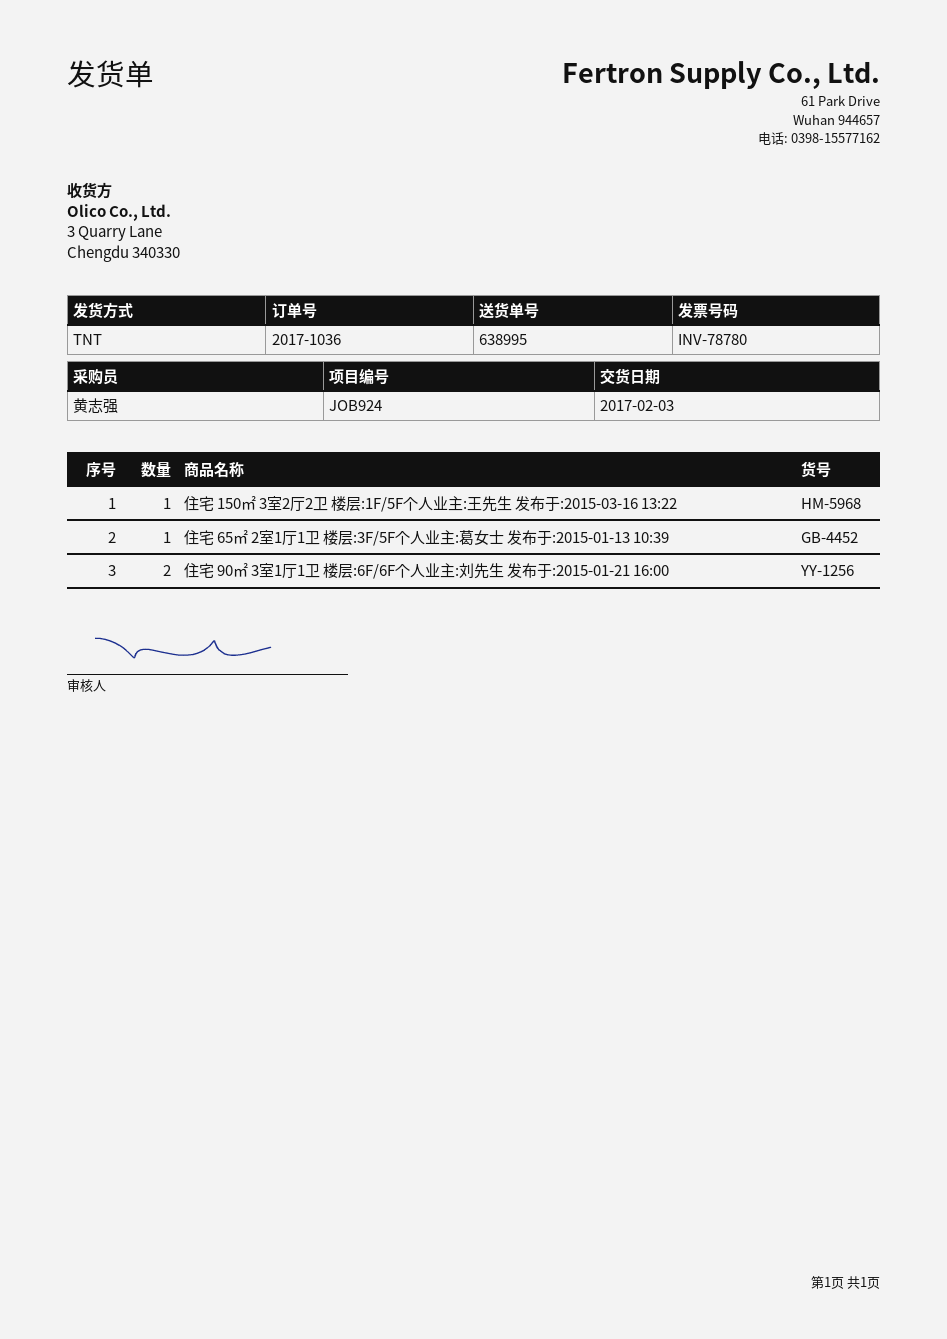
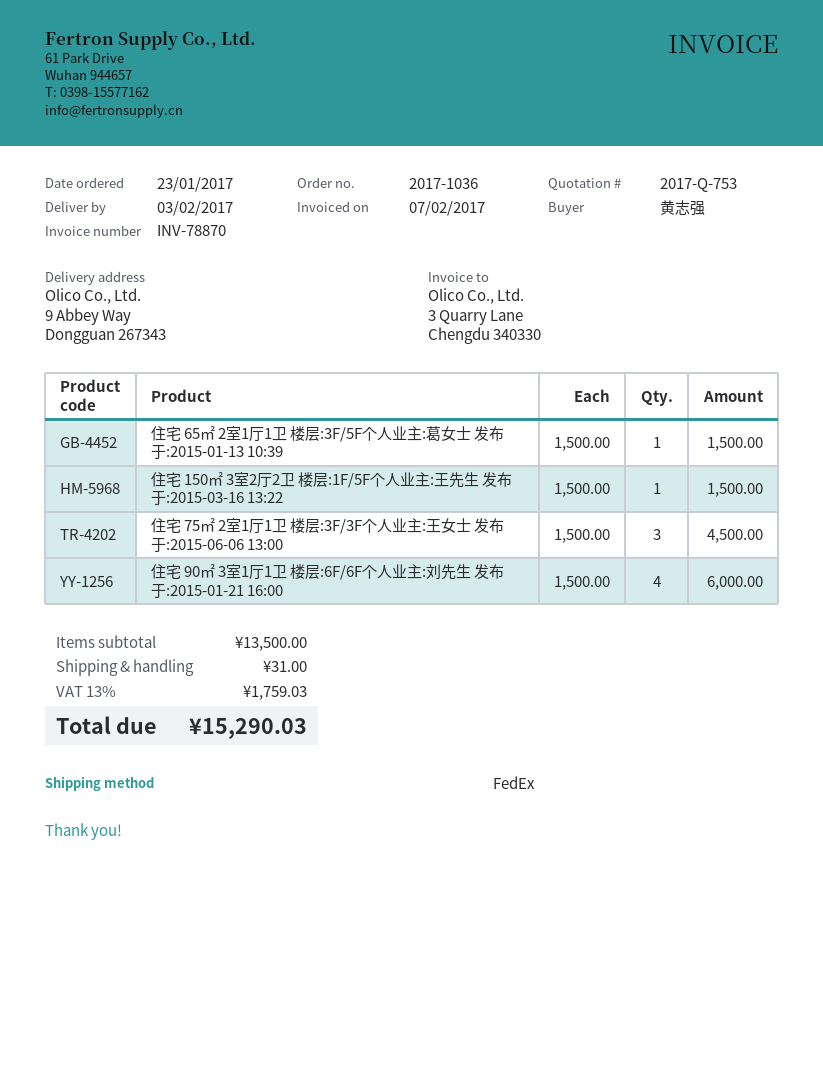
invoice number: INV-78780 -> INV-78870
shipping method: TNT -> FedEx
ship to: 3 Quarry Lane, Chengdu 340330 -> 9 Abbey Way, Dongguan 267343
住宅 90㎡ 3室1厅1卫 楼层:6F/6F个人业主:刘先生 发布于:2015-01-21 16:00: 2 -> 4
住宅 75㎡ 2室1厅1卫 楼层:3F/3F个人业主:王女士 发布于:2015-06-06 13:00: none -> 3

